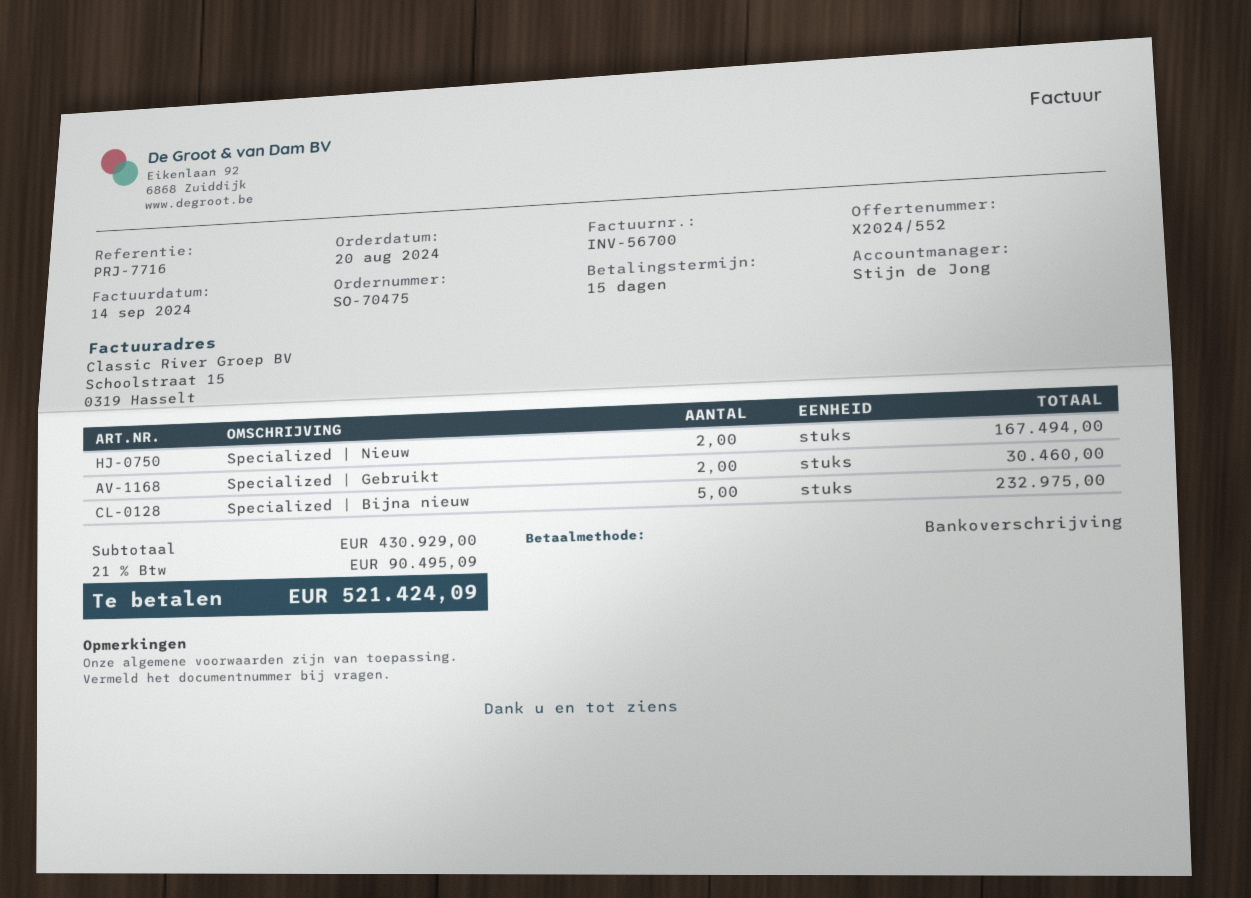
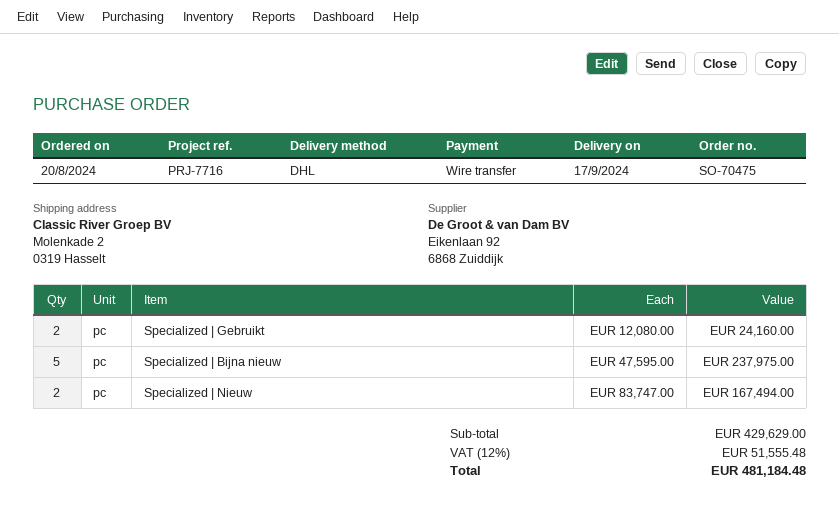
Specialized | Gebruikt: 2 for 30460.00 -> 2 for 24160.00
Specialized | Bijna nieuw: 5 for 232975.00 -> 5 for 237975.00
subtotal: 430929.00 -> 429629.00
tax: 21% = 90495.09 -> 12% = 51555.48
total: 521424.09 -> 481184.48

